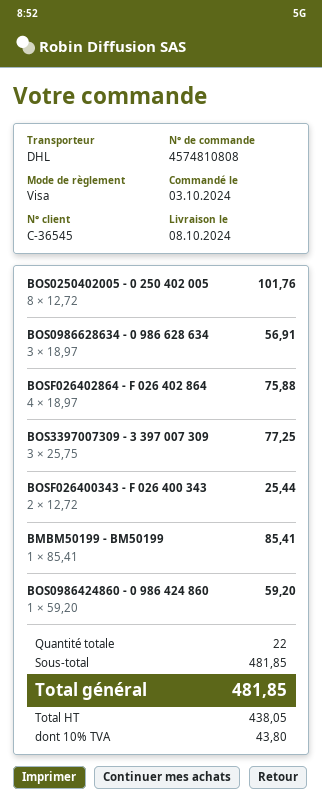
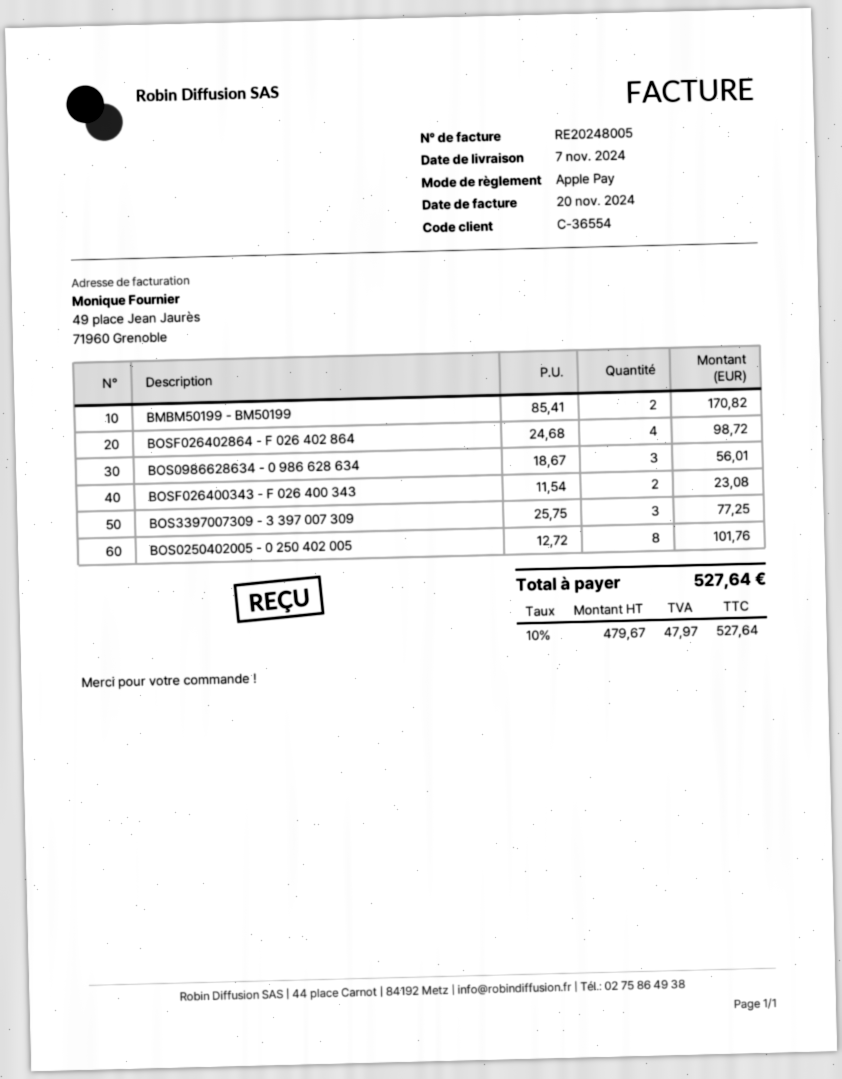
delivery date: 2024-10-08 -> 2024-11-07
customer number: C-36545 -> C-36554
payment method: Visa -> Apple Pay
BOS0986628634 - 0 986 628 634: 3 x 18.97 = 56.91 -> 3 x 18.67 = 56.01
BOSF026402864 - F 026 402 864: 4 x 18.97 = 75.88 -> 4 x 24.68 = 98.72
BOSF026400343 - F 026 400 343: 2 x 12.72 = 25.44 -> 2 x 11.54 = 23.08
BMBM50199 - BM50199: 1 x 85.41 = 85.41 -> 2 x 85.41 = 170.82
BOS0986424860 - 0 986 424 860: 1 x 59.20 = 59.20 -> none
net: 438.05 -> 479.67
tax: 10% = 43.80 -> 10% = 47.97
total: 481.85 -> 527.64

